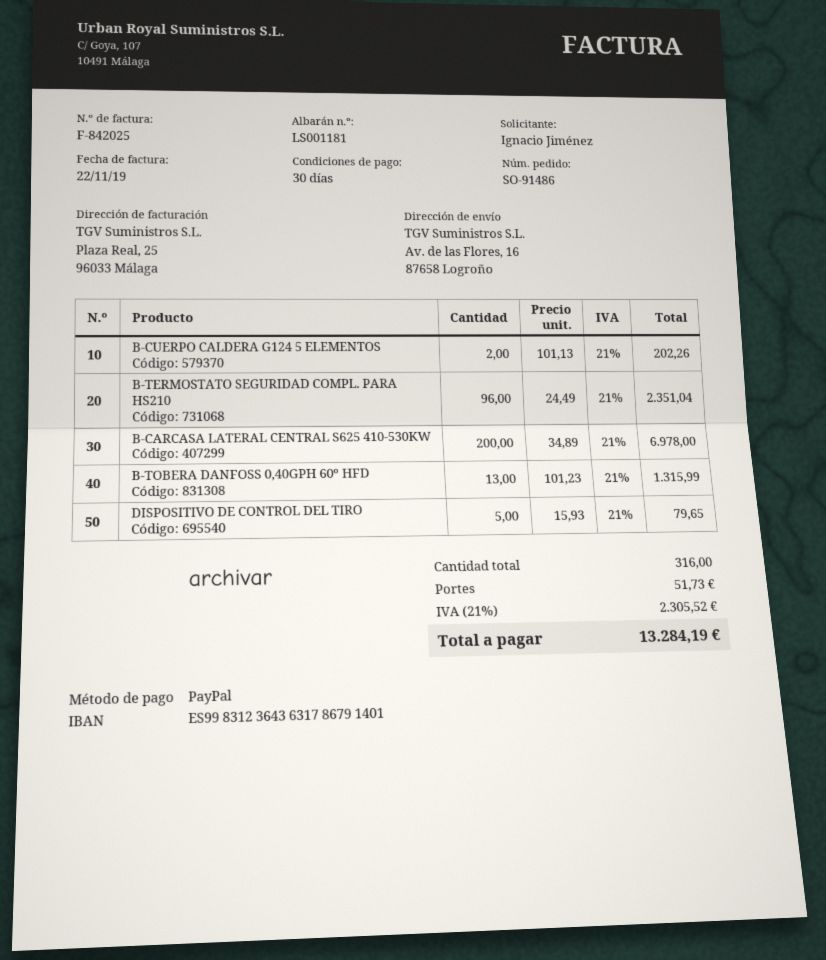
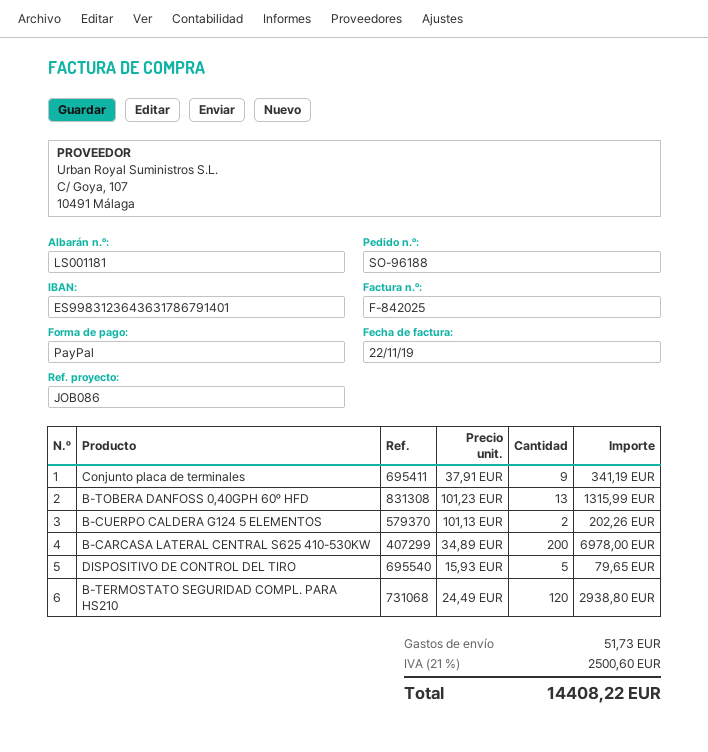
order number: SO-91486 -> SO-96188
B-TERMOSTATO SEGURIDAD COMPL. PARA HS210: 96 x 24.49 = 2351.04 -> 120 x 24.49 = 2938.80
Conjunto placa de terminales: none -> 9 x 37.91 = 341.19
tax: 21% = 2305.52 -> 21% = 2500.60
total: 13284.19 -> 14408.22

